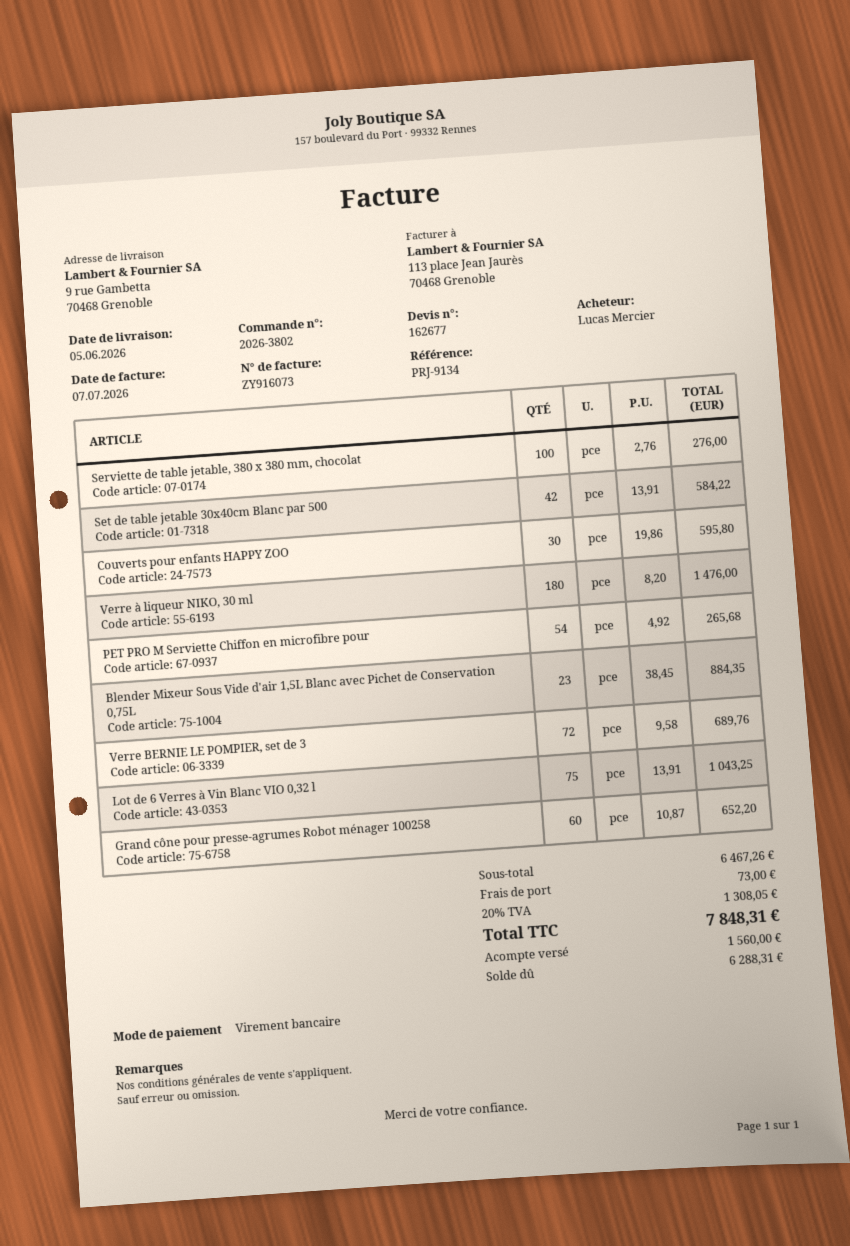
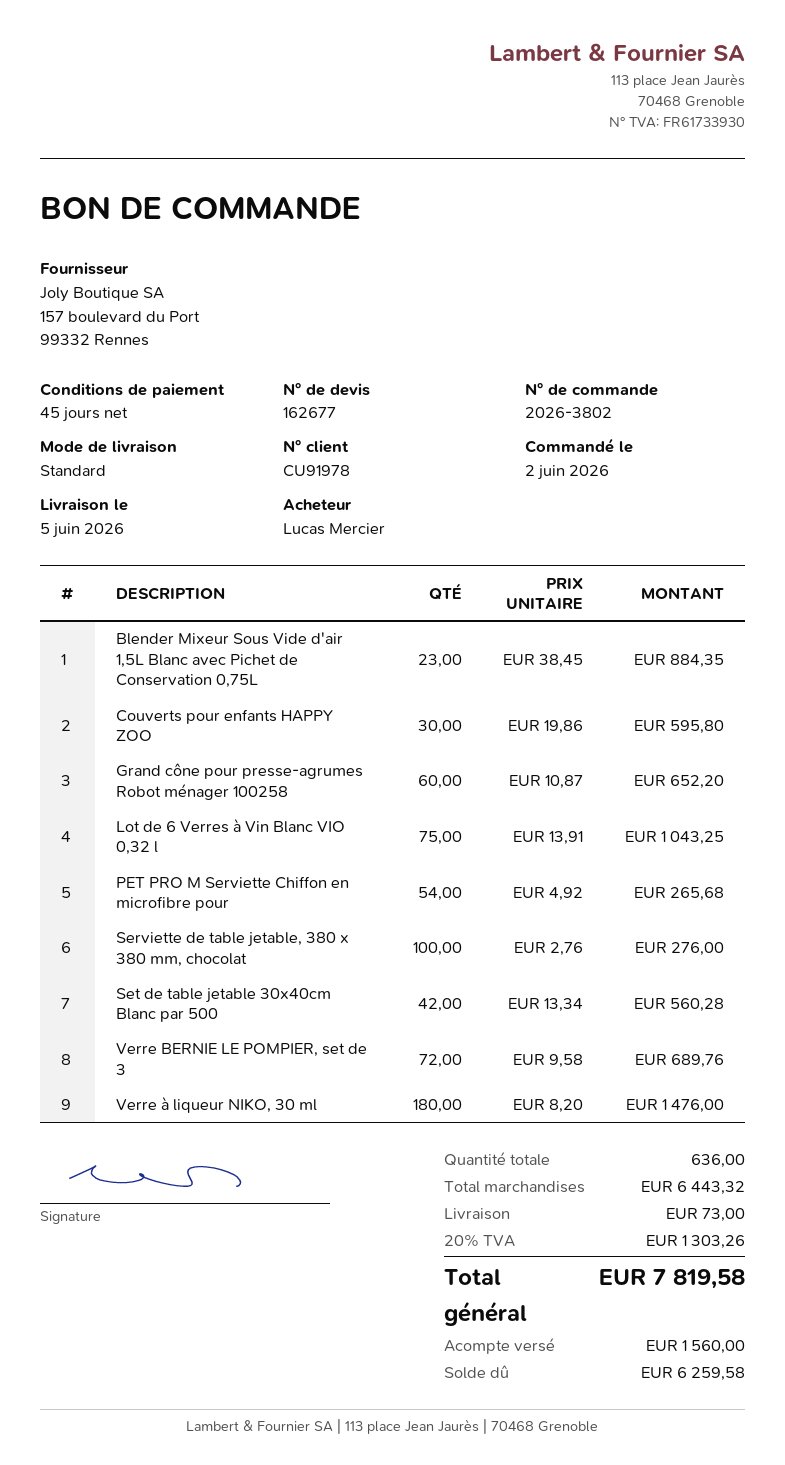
Set de table jetable 30x40cm Blanc par 500: 42 x 13.91 = 584.22 -> 42 x 13.34 = 560.28
subtotal: 6467.26 -> 6443.32
tax: 20% = 1308.05 -> 20% = 1303.26
total: 7848.31 -> 7819.58
balance: 6288.31 -> 6259.58

